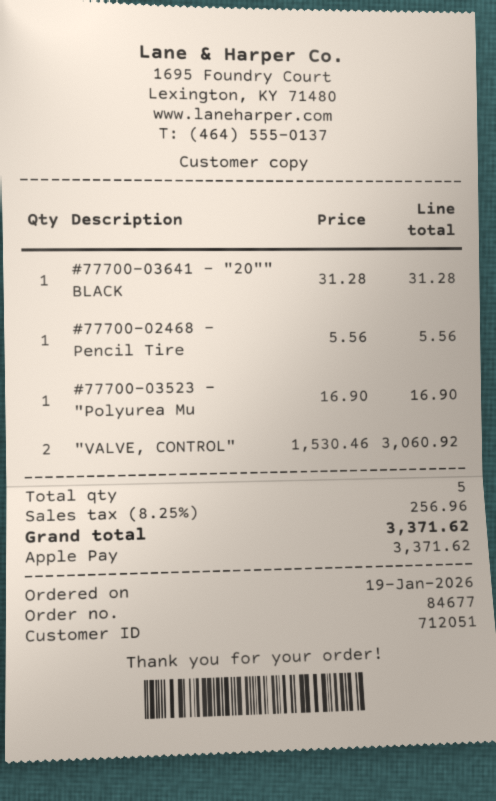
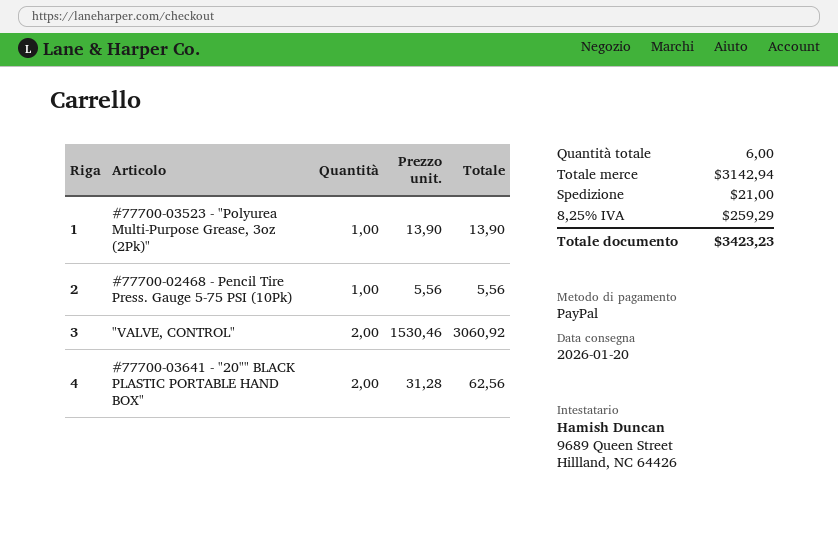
payment method: Apple Pay -> PayPal
#77700-03641 - "20"" BLACK: 1 x 31.28 = 31.28 -> 2 x 31.28 = 62.56
#77700-03523 - "Polyurea Mu: 1 x 16.90 = 16.90 -> 1 x 13.90 = 13.90
total quantity: 5 -> 6
shipping: none -> 21.00
tax: 8.25% = 256.96 -> 8.25% = 259.29
total: 3371.62 -> 3423.23

